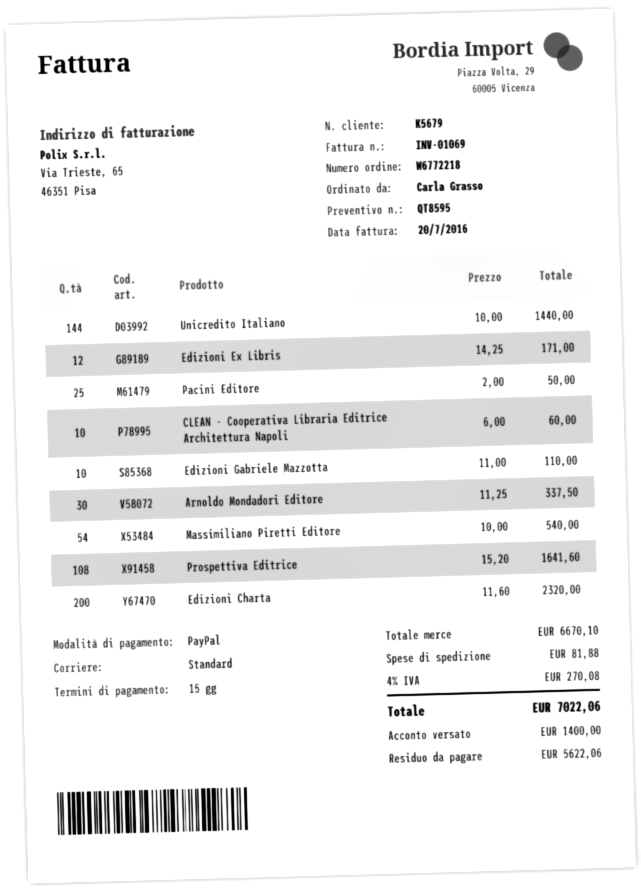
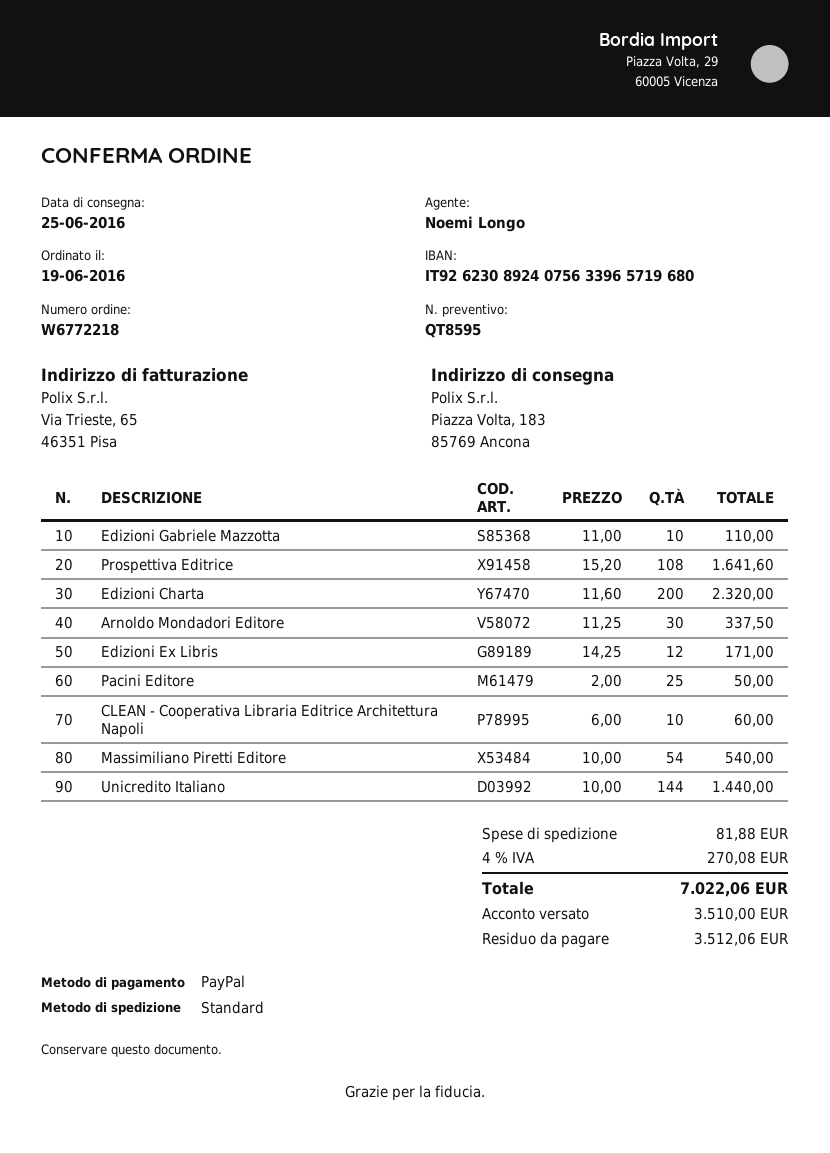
deposit: 1400.00 -> 3510.00
balance: 5622.06 -> 3512.06

